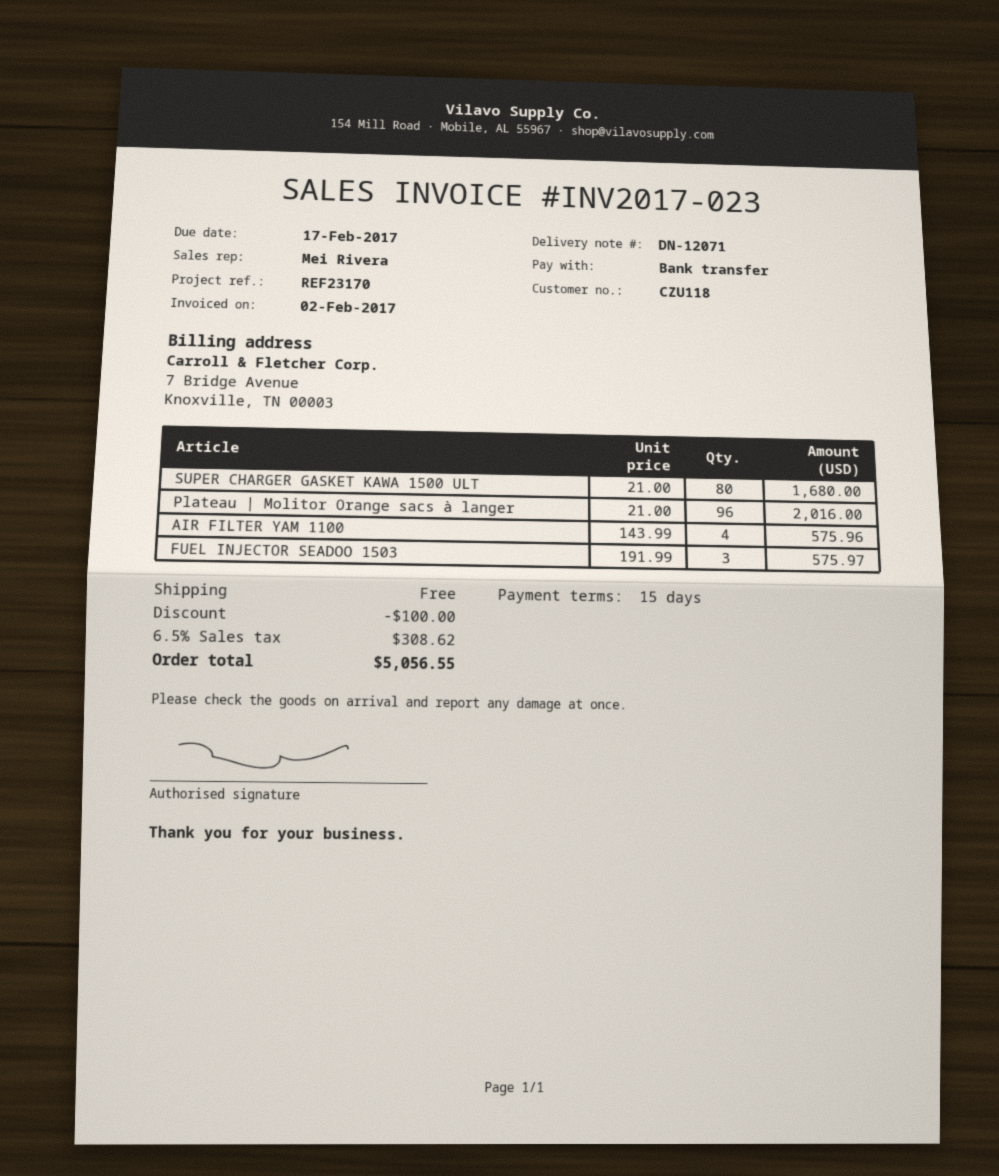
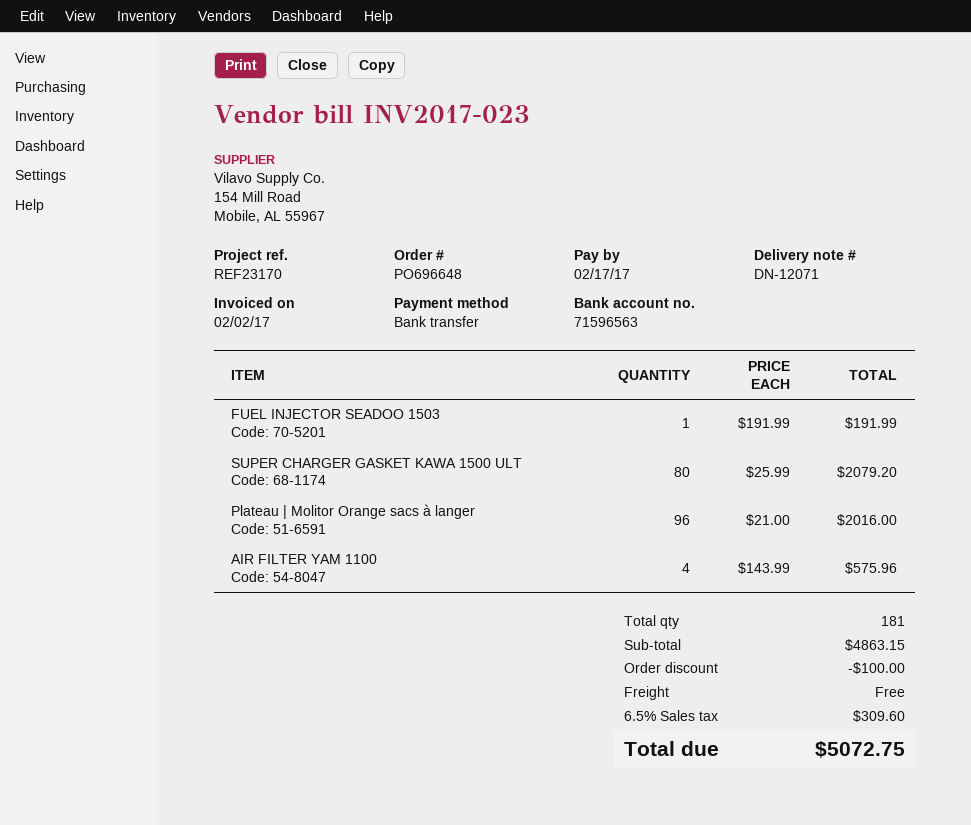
SUPER CHARGER GASKET KAWA 1500 ULT: 80 x 21.00 = 1680.00 -> 80 x 25.99 = 2079.20
FUEL INJECTOR SEADOO 1503: 3 x 191.99 = 575.97 -> 1 x 191.99 = 191.99
tax: 6.5% = 308.62 -> 6.5% = 309.60
total: 5056.55 -> 5072.75

